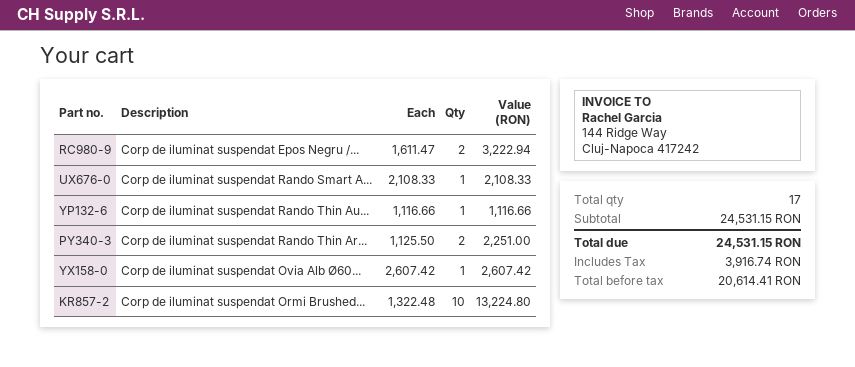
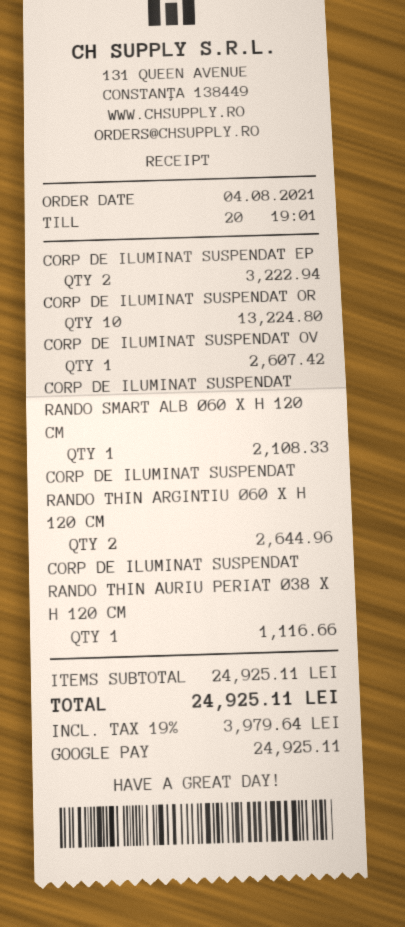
Corp de iluminat suspendat Rando Thin Ar...: 2 for 2251.00 -> 2 for 2644.96
subtotal: 24531.15 -> 24925.11
tax: 3916.74 -> 3979.64
total: 24531.15 -> 24925.11

